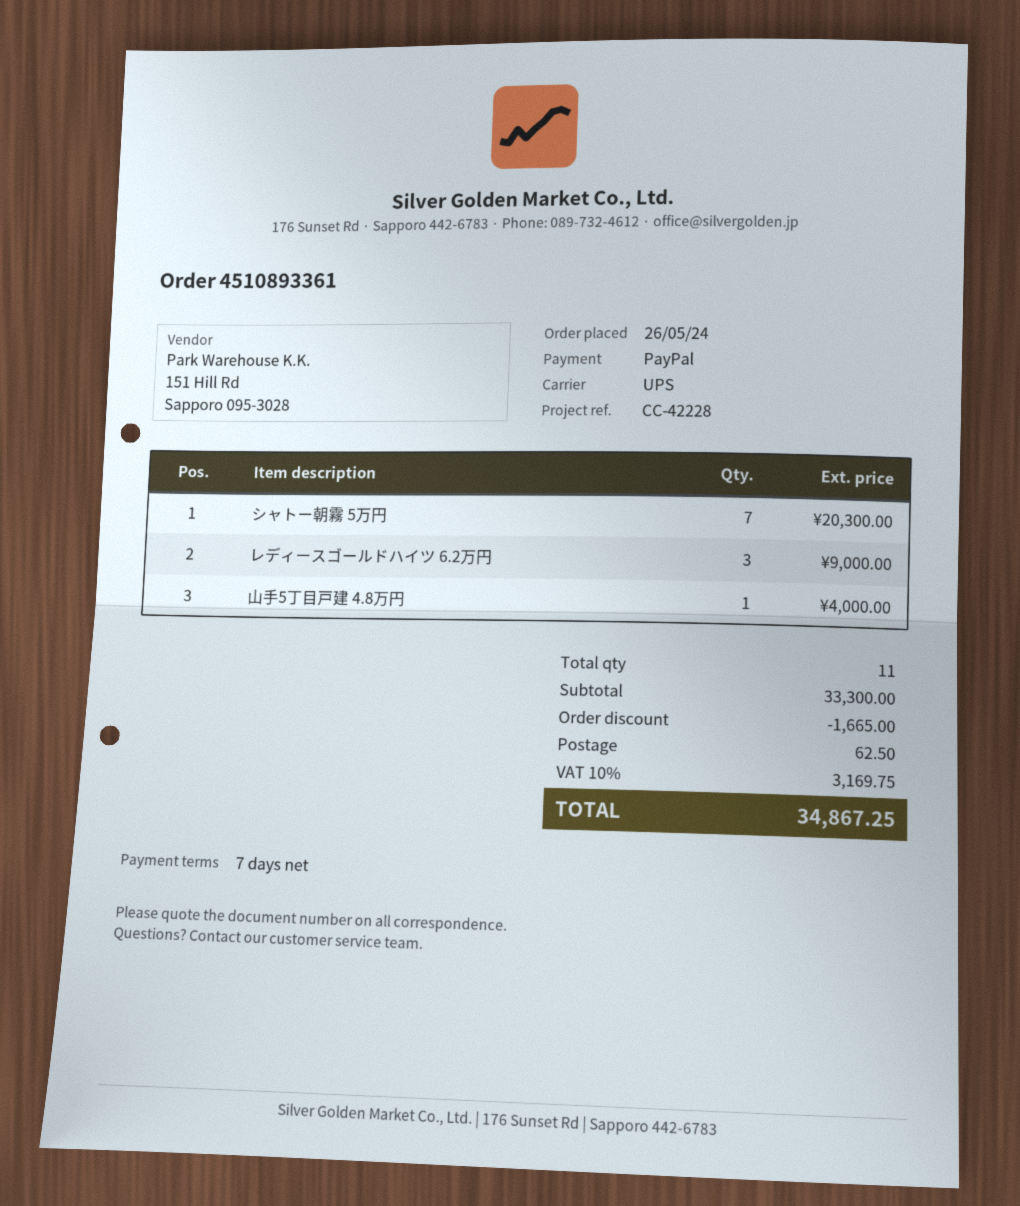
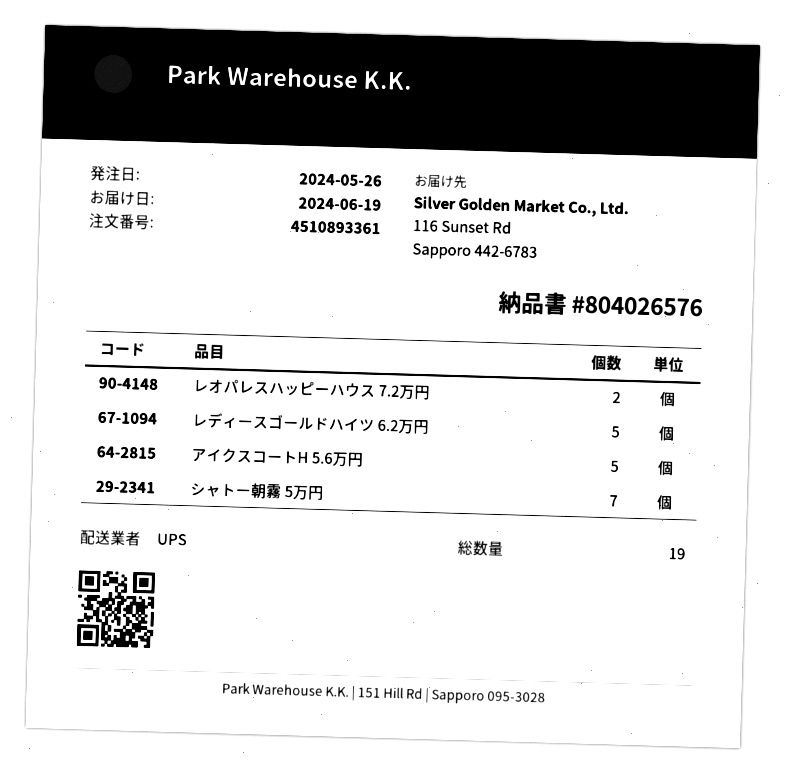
レディースゴールドハイツ 6.2万円: 3 -> 5
山手5丁目戸建 4.8万円: 1 -> none
レオパレスハッピーハウス 7.2万円: none -> 2
アイクスコートH 5.6万円: none -> 5
total quantity: 11 -> 19

